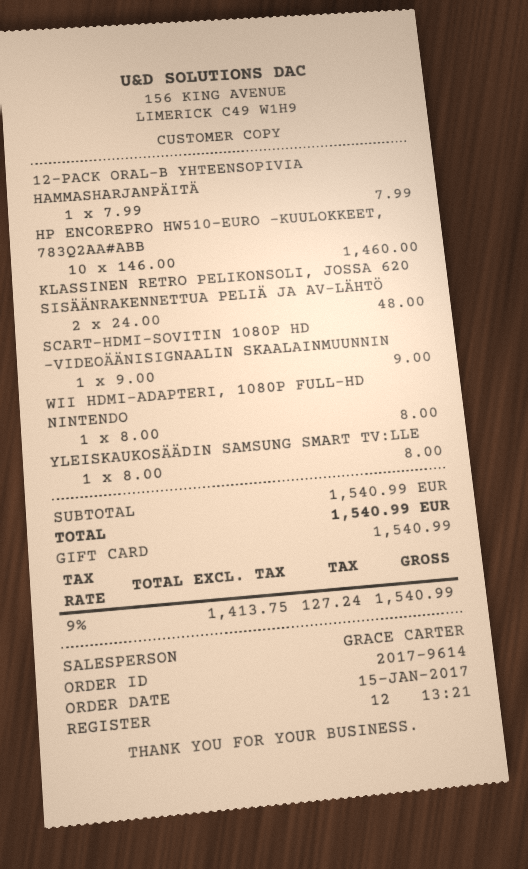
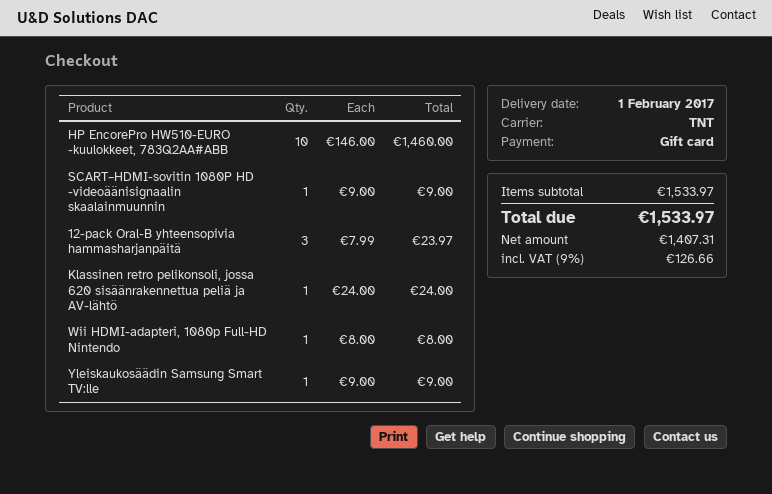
12-PACK ORAL-B YHTEENSOPIVIA HAMMASHARJANPÄITÄ: 1 x 7.99 = 7.99 -> 3 x 7.99 = 23.97
KLASSINEN RETRO PELIKONSOLI, JOSSA 620 SISÄÄNRAKENNETTUA PELIÄ JA AV-LÄHTÖ: 2 x 24.00 = 48.00 -> 1 x 24.00 = 24.00
YLEISKAUKOSÄÄDIN SAMSUNG SMART TV:LLE: 1 x 8.00 = 8.00 -> 1 x 9.00 = 9.00
subtotal: 1540.99 -> 1533.97
net: 1413.75 -> 1407.31
tax: 9% = 127.24 -> 9% = 126.66
total: 1540.99 -> 1533.97

